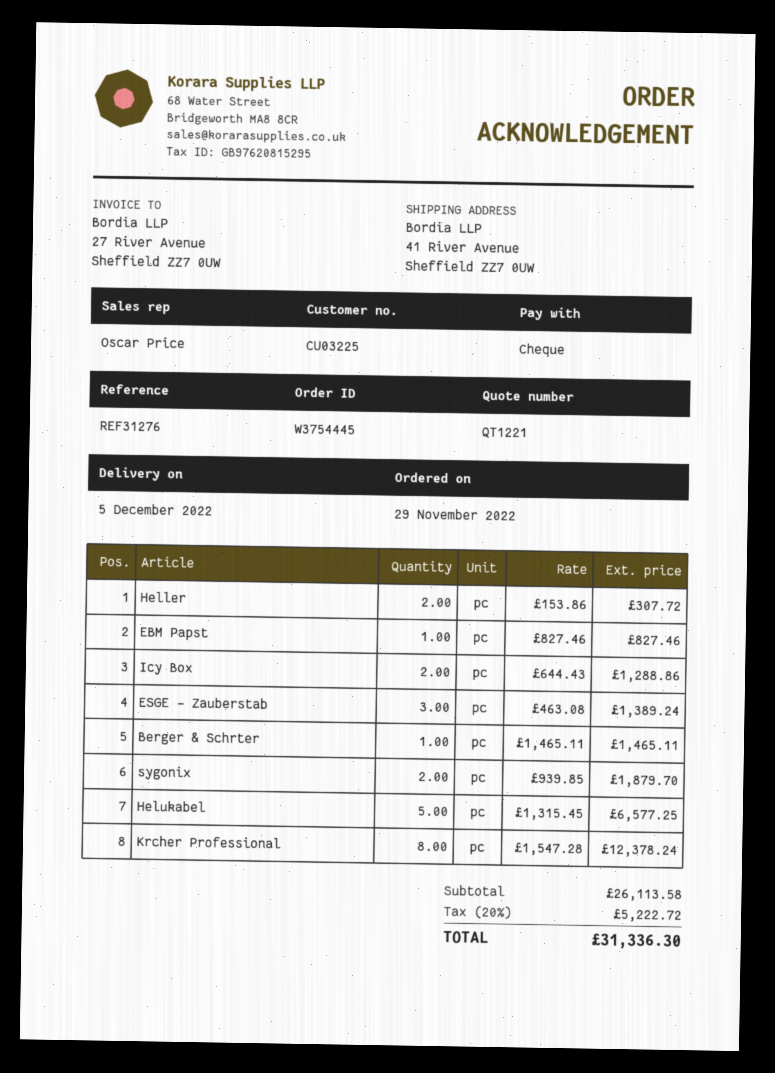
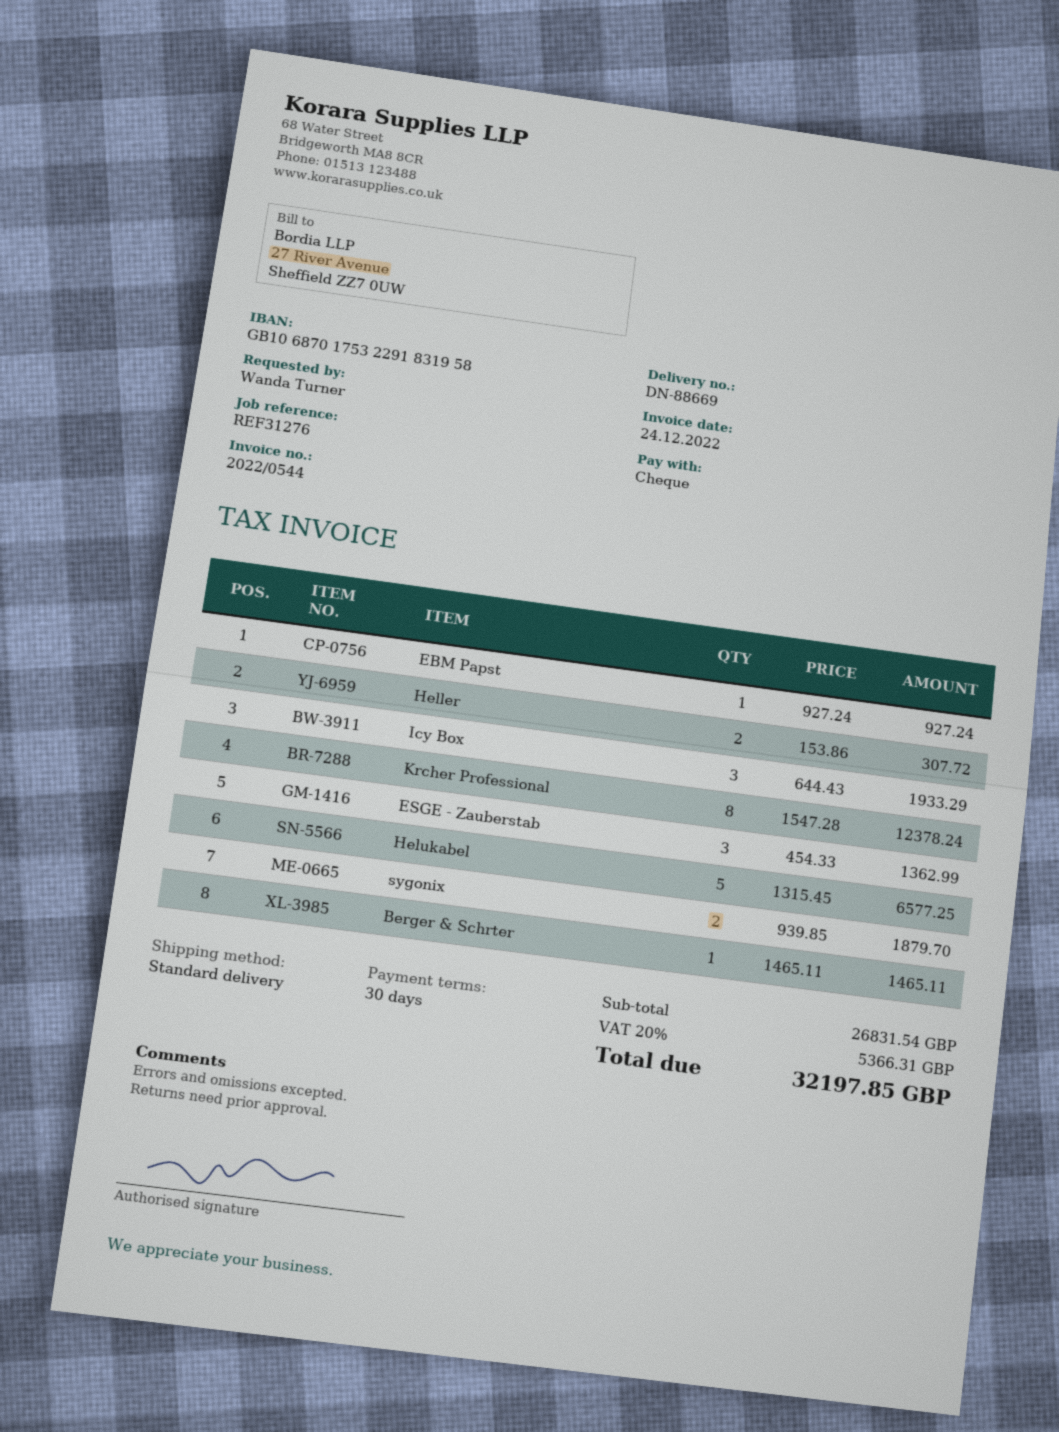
EBM Papst: 1 x 827.46 = 827.46 -> 1 x 927.24 = 927.24
Icy Box: 2 x 644.43 = 1288.86 -> 3 x 644.43 = 1933.29
ESGE - Zauberstab: 3 x 463.08 = 1389.24 -> 3 x 454.33 = 1362.99
subtotal: 26113.58 -> 26831.54
tax: 20% = 5222.72 -> 20% = 5366.31
total: 31336.30 -> 32197.85

